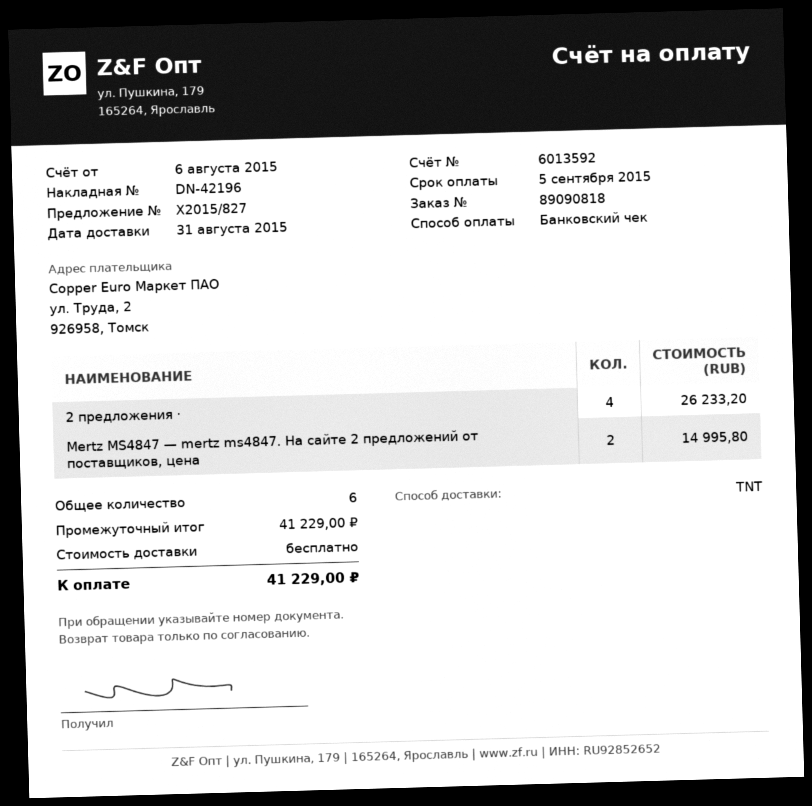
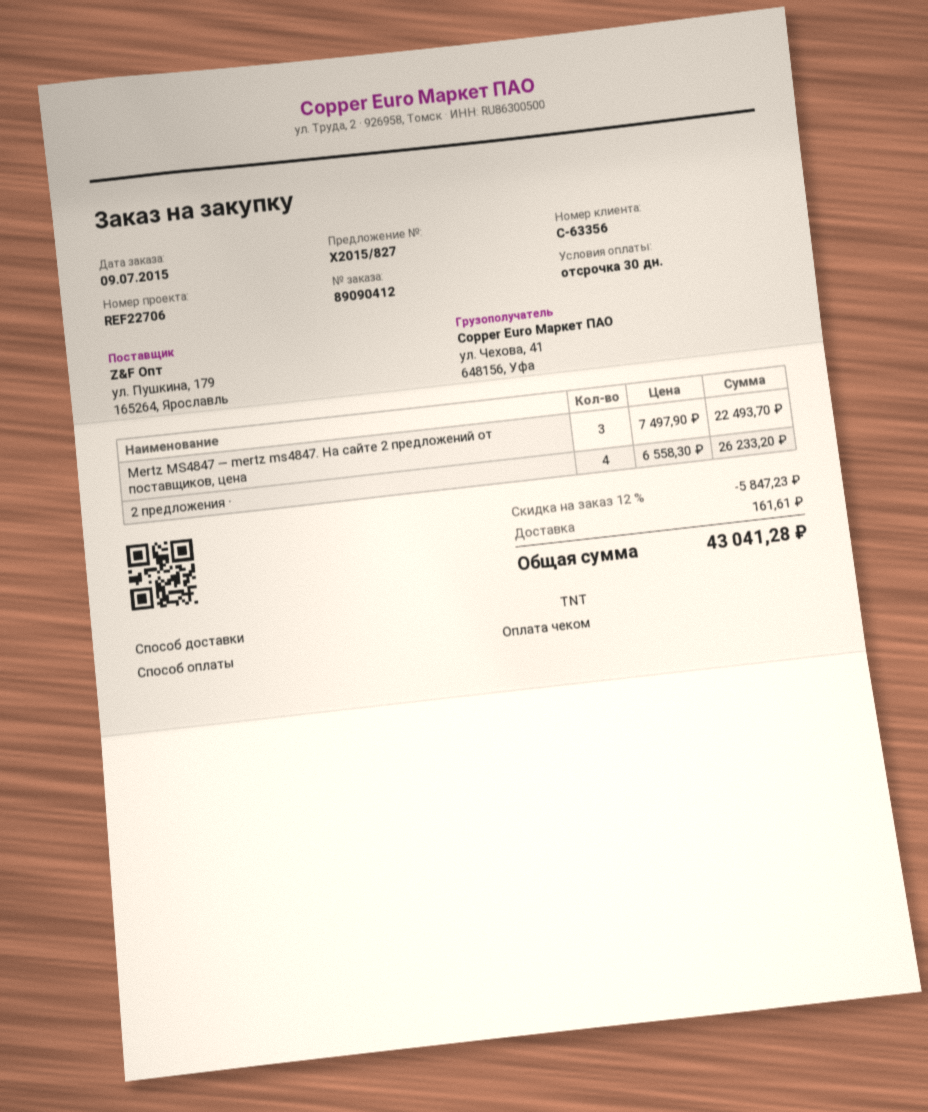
order number: 89090818 -> 89090412
Mertz MS4847 — mertz ms4847. На сайте 2 предложений от поставщиков, цена: 2 for 14995.80 -> 3 for 22493.70
discount: none -> 12% = 5847.23
shipping: 0.00 -> 161.61
total: 41229.00 -> 43041.28

